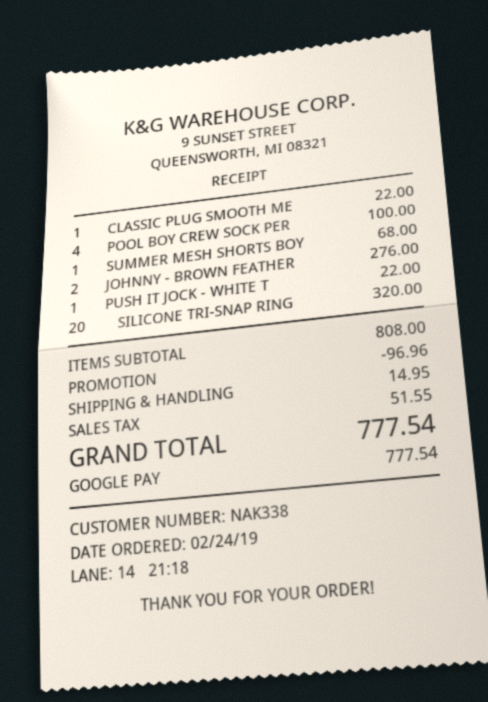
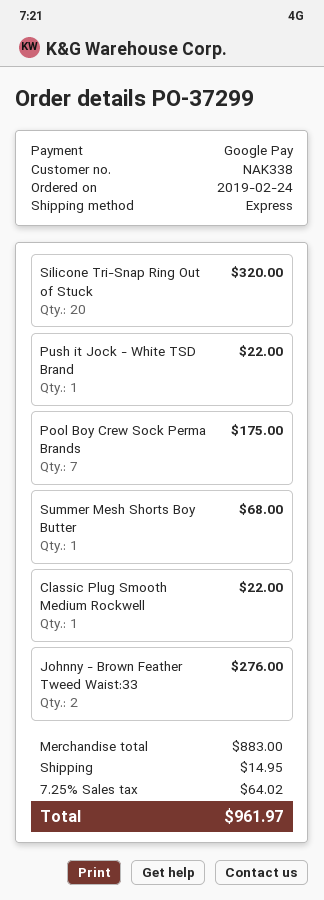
POOL BOY CREW SOCK PER: 4 for 100.00 -> 7 for 175.00
subtotal: 808.00 -> 883.00
discount: 96.96 -> none
tax: 51.55 -> 64.02
total: 777.54 -> 961.97

